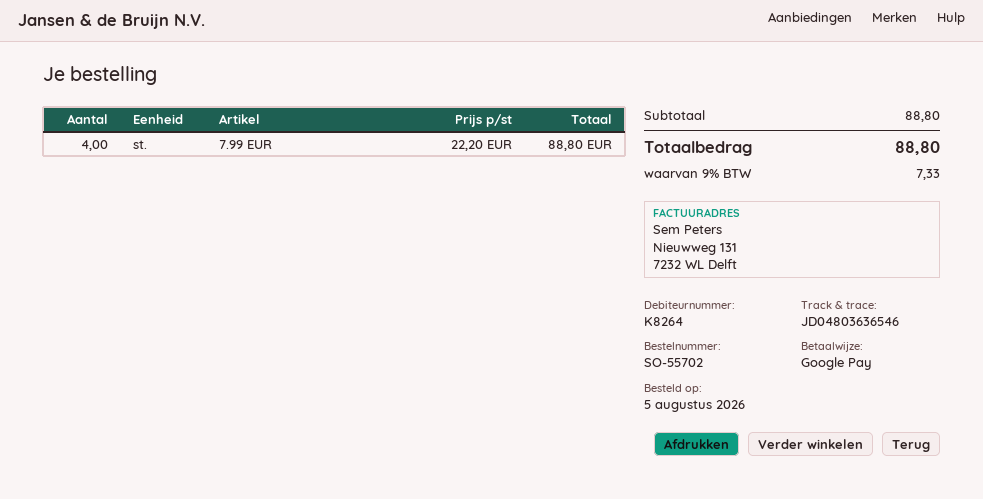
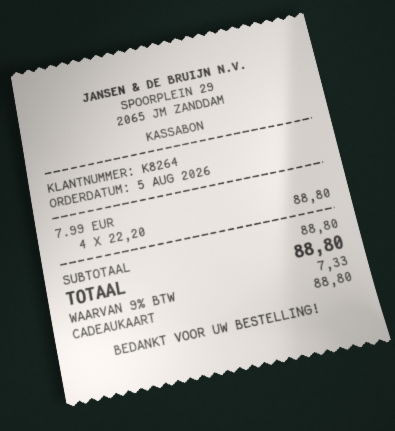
payment method: Google Pay -> gift card

